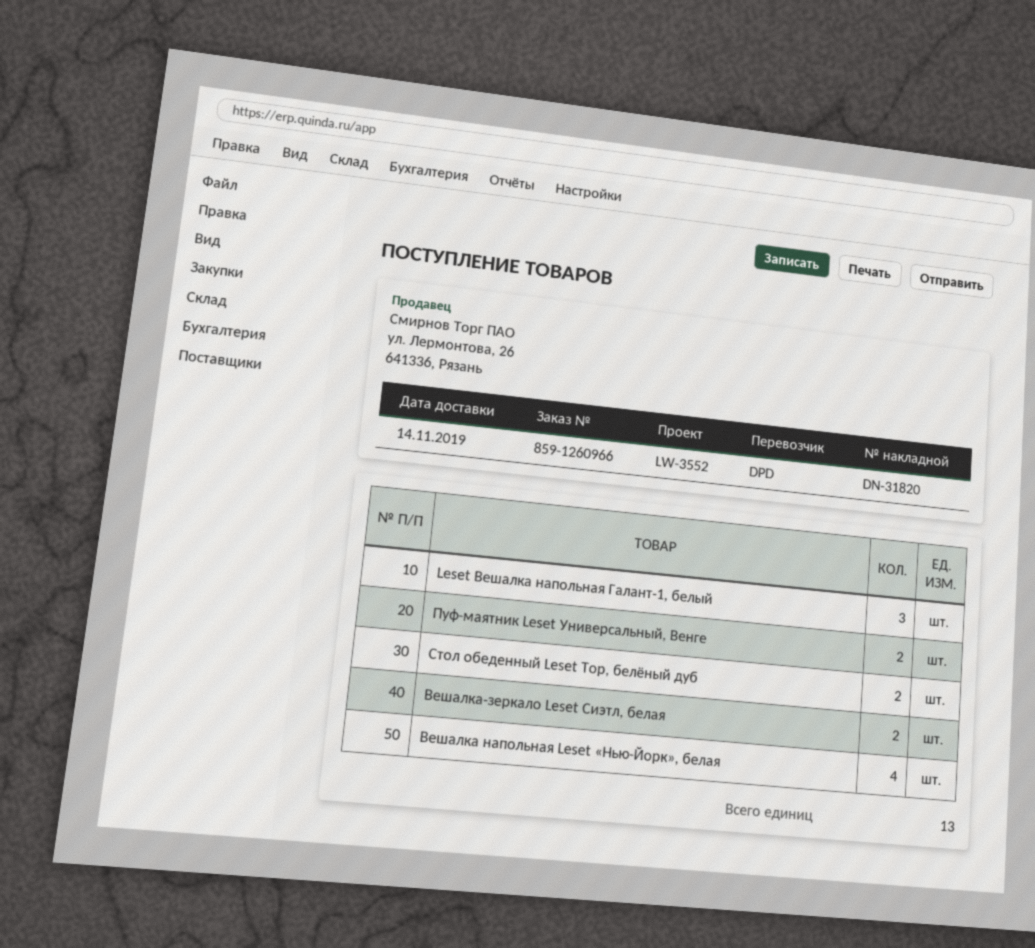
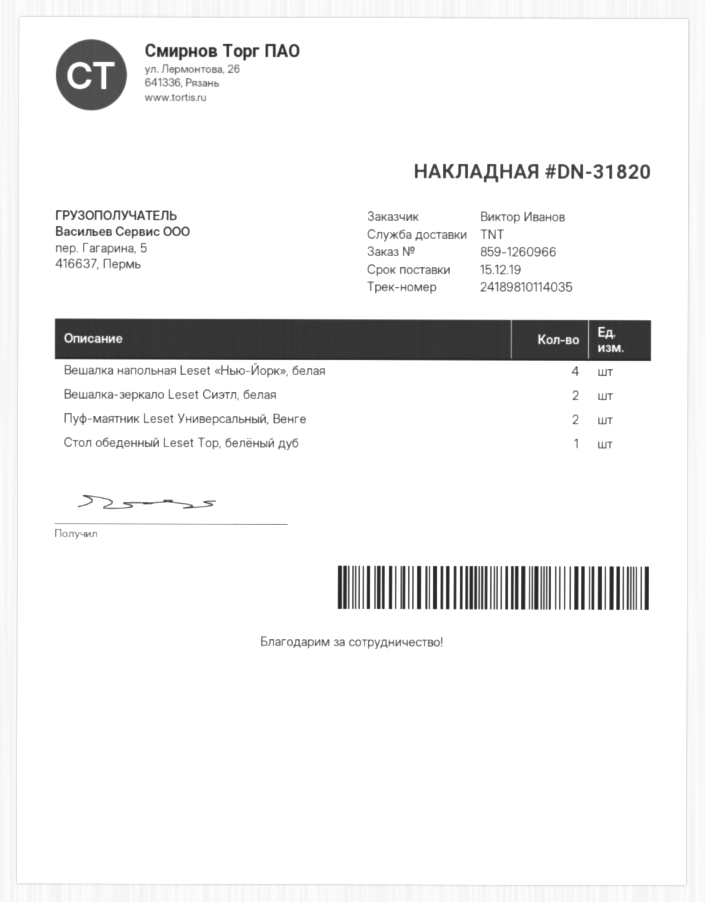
delivery date: 2019-11-14 -> 2019-12-15
shipping method: DPD -> TNT
Leset Вешалка напольная Галант-1, белый: 3 -> none
Стол обеденный Leset Тор, белёный дуб: 2 -> 1

